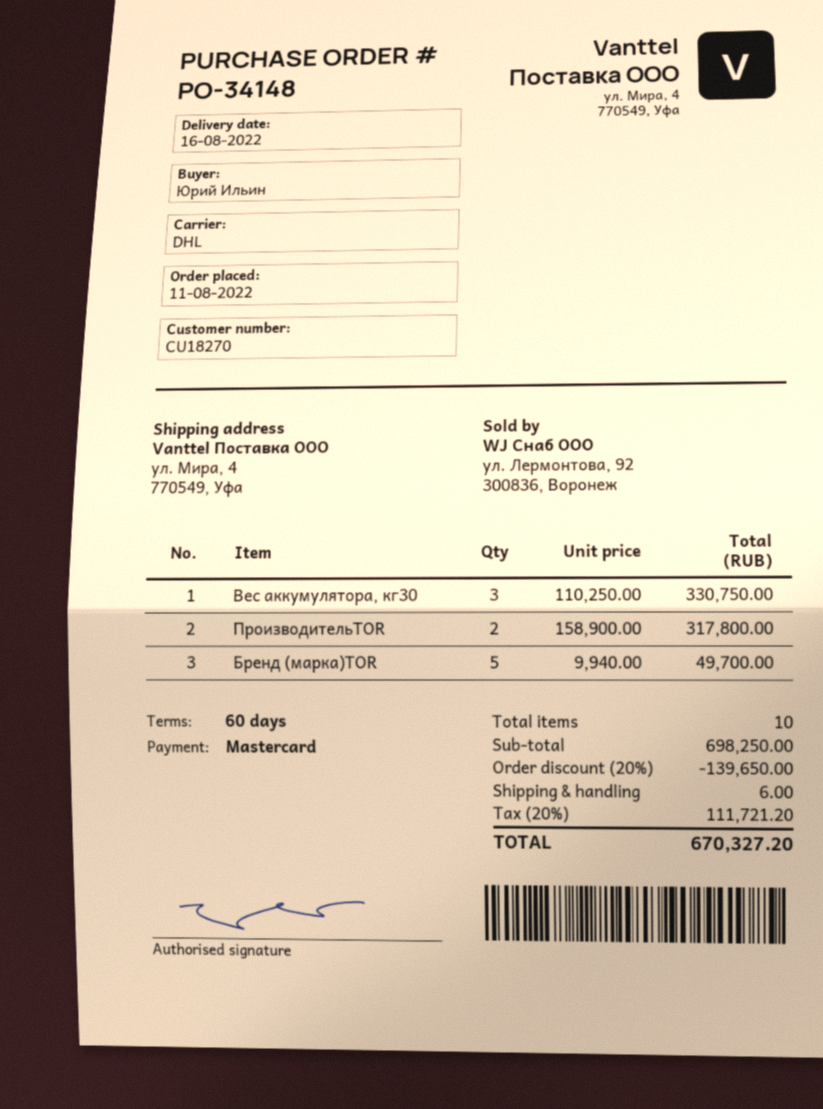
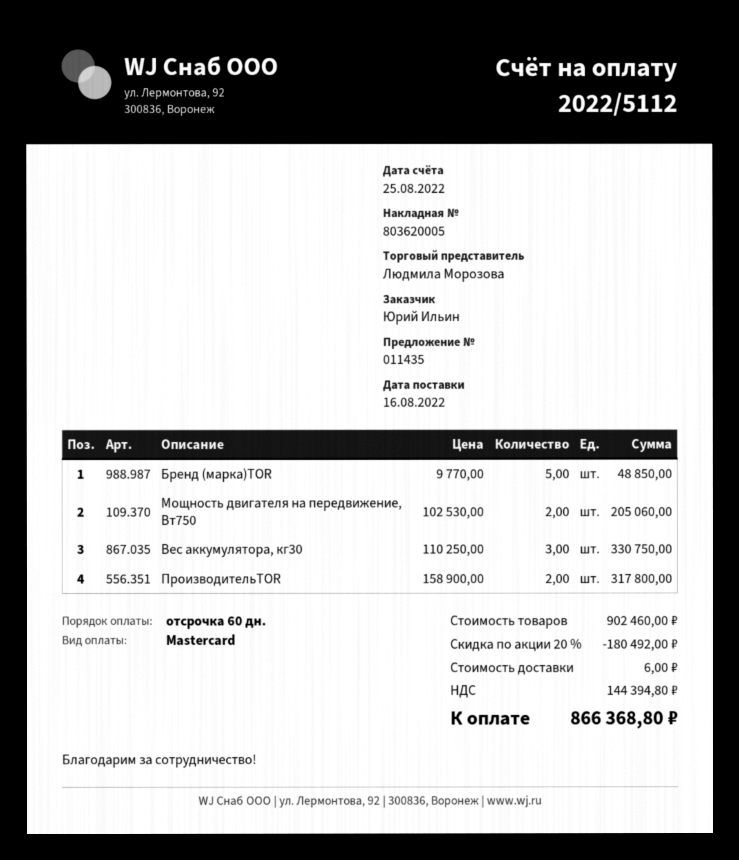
Бренд (марка)TOR: 5 x 9940.00 = 49700.00 -> 5 x 9770.00 = 48850.00
Мощность двигателя на передвижение, Вт750: none -> 2 x 102530.00 = 205060.00
subtotal: 698250.00 -> 902460.00
discount: 20% = 139650.00 -> 20% = 180492.00
tax: 111721.20 -> 144394.80
total: 670327.20 -> 866368.80

